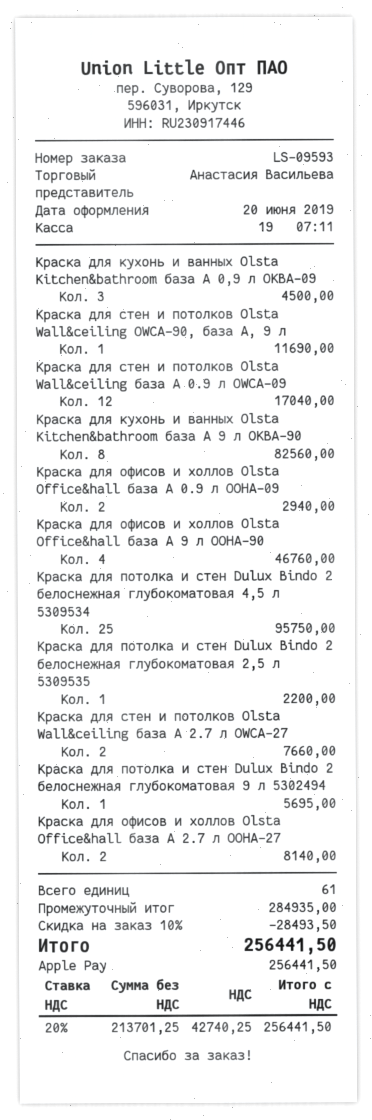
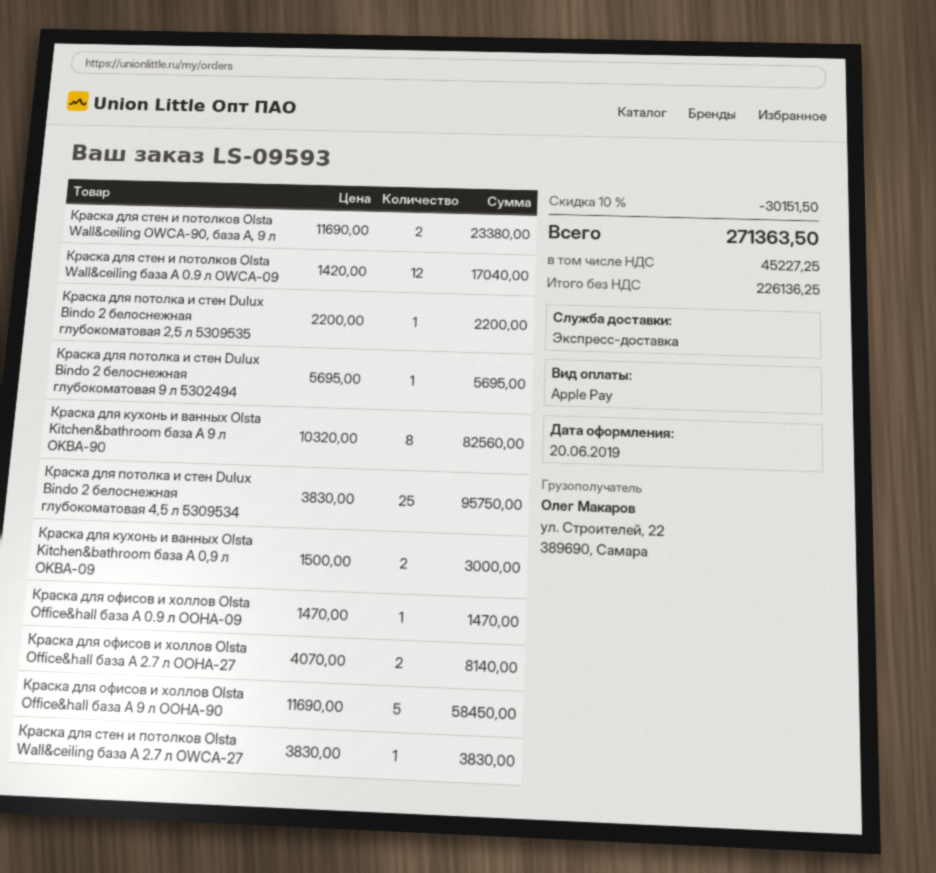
Краска для кухонь и ванных Olsta Kitchen&bathroom база A 0,9 л OKBA-09: 3 for 4500.00 -> 2 for 3000.00
Краска для стен и потолков Olsta Wall&ceiling OWCA-90, база A, 9 л: 1 for 11690.00 -> 2 for 23380.00
Краска для офисов и холлов Olsta Office&hall база A 0.9 л OOHA-09: 2 for 2940.00 -> 1 for 1470.00
Краска для офисов и холлов Olsta Office&hall база A 9 л OOHA-90: 4 for 46760.00 -> 5 for 58450.00
Краска для стен и потолков Olsta Wall&ceiling база A 2.7 л OWCA-27: 2 for 7660.00 -> 1 for 3830.00
discount: 10% = 28493.50 -> 10% = 30151.50
net: 213701.25 -> 226136.25
tax: 42740.25 -> 45227.25
total: 256441.50 -> 271363.50

